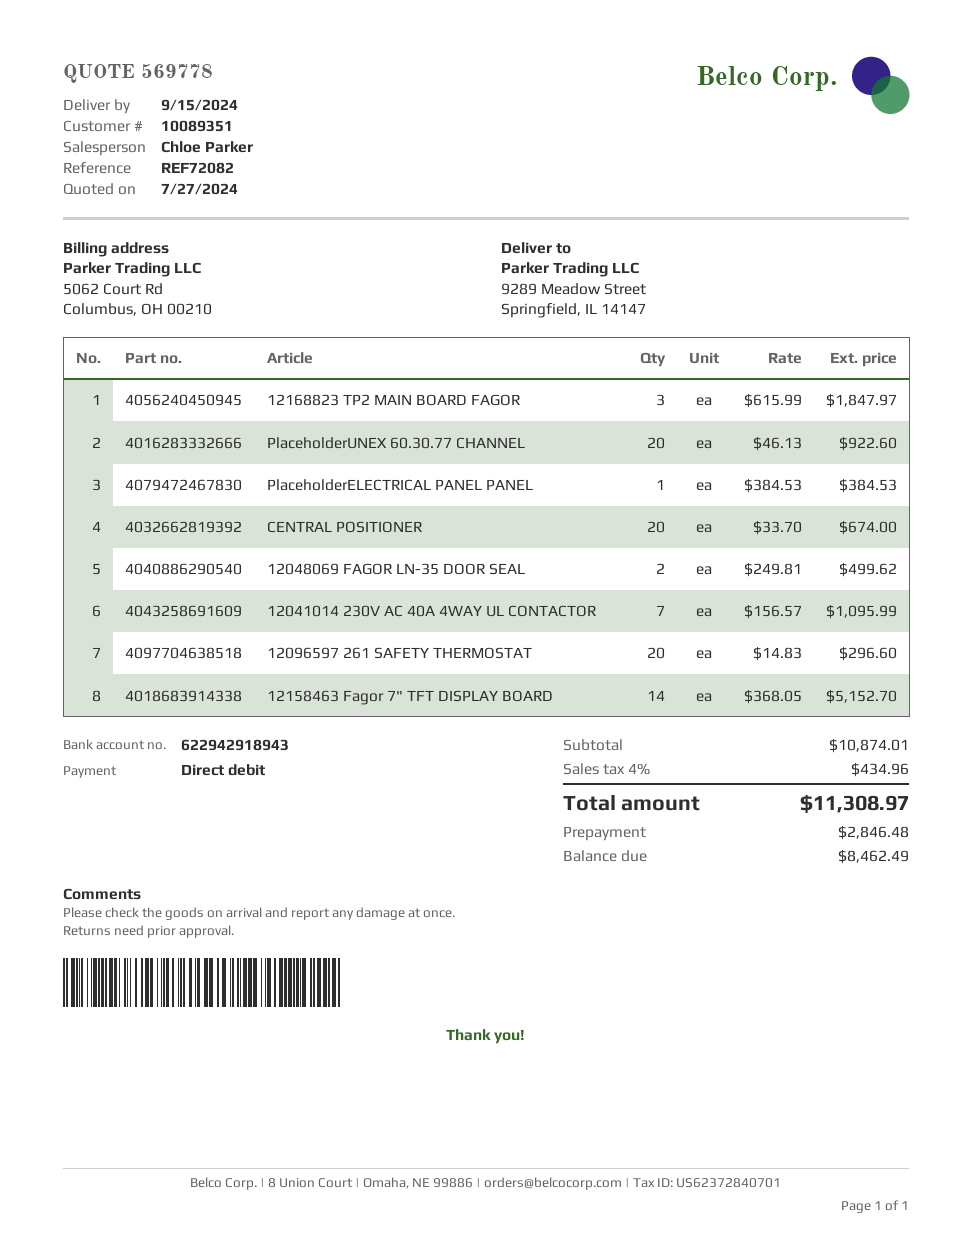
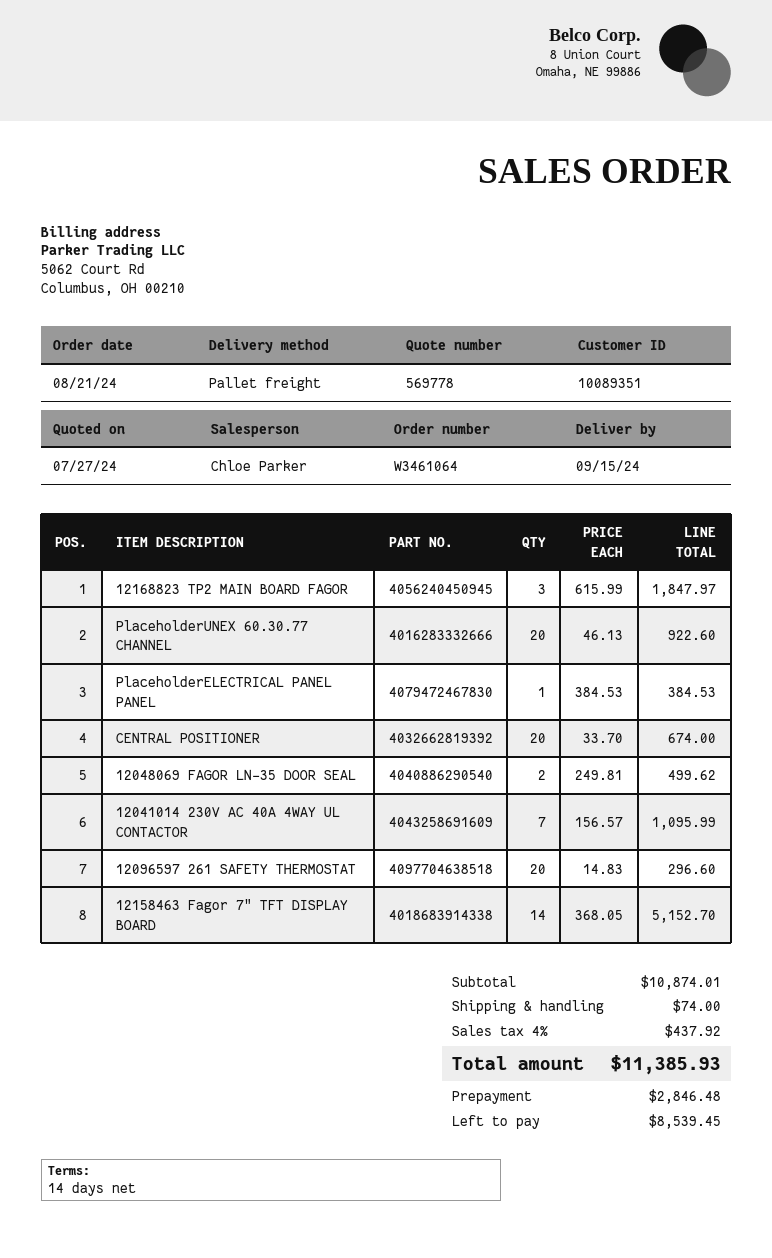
shipping: none -> 74.00
tax: 4% = 434.96 -> 4% = 437.92
total: 11308.97 -> 11385.93
balance: 8462.49 -> 8539.45

